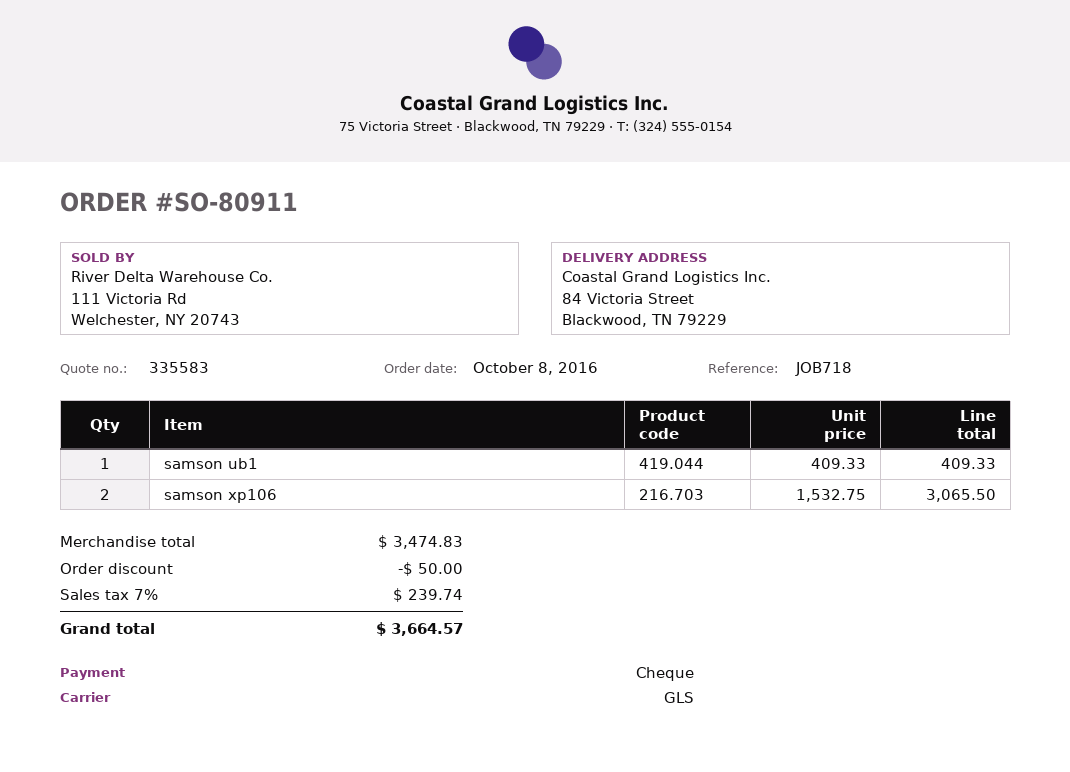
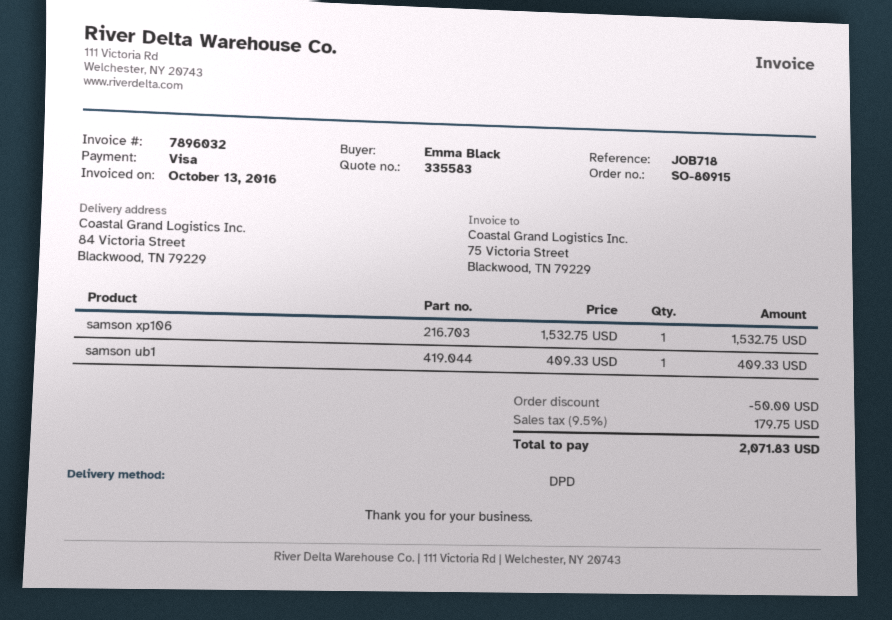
order number: SO-80911 -> SO-80915
payment method: cheque -> Visa
shipping method: GLS -> DPD
samson xp106: 2 x 1532.75 = 3065.50 -> 1 x 1532.75 = 1532.75
tax: 7% = 239.74 -> 9.5% = 179.75
total: 3664.57 -> 2071.83

